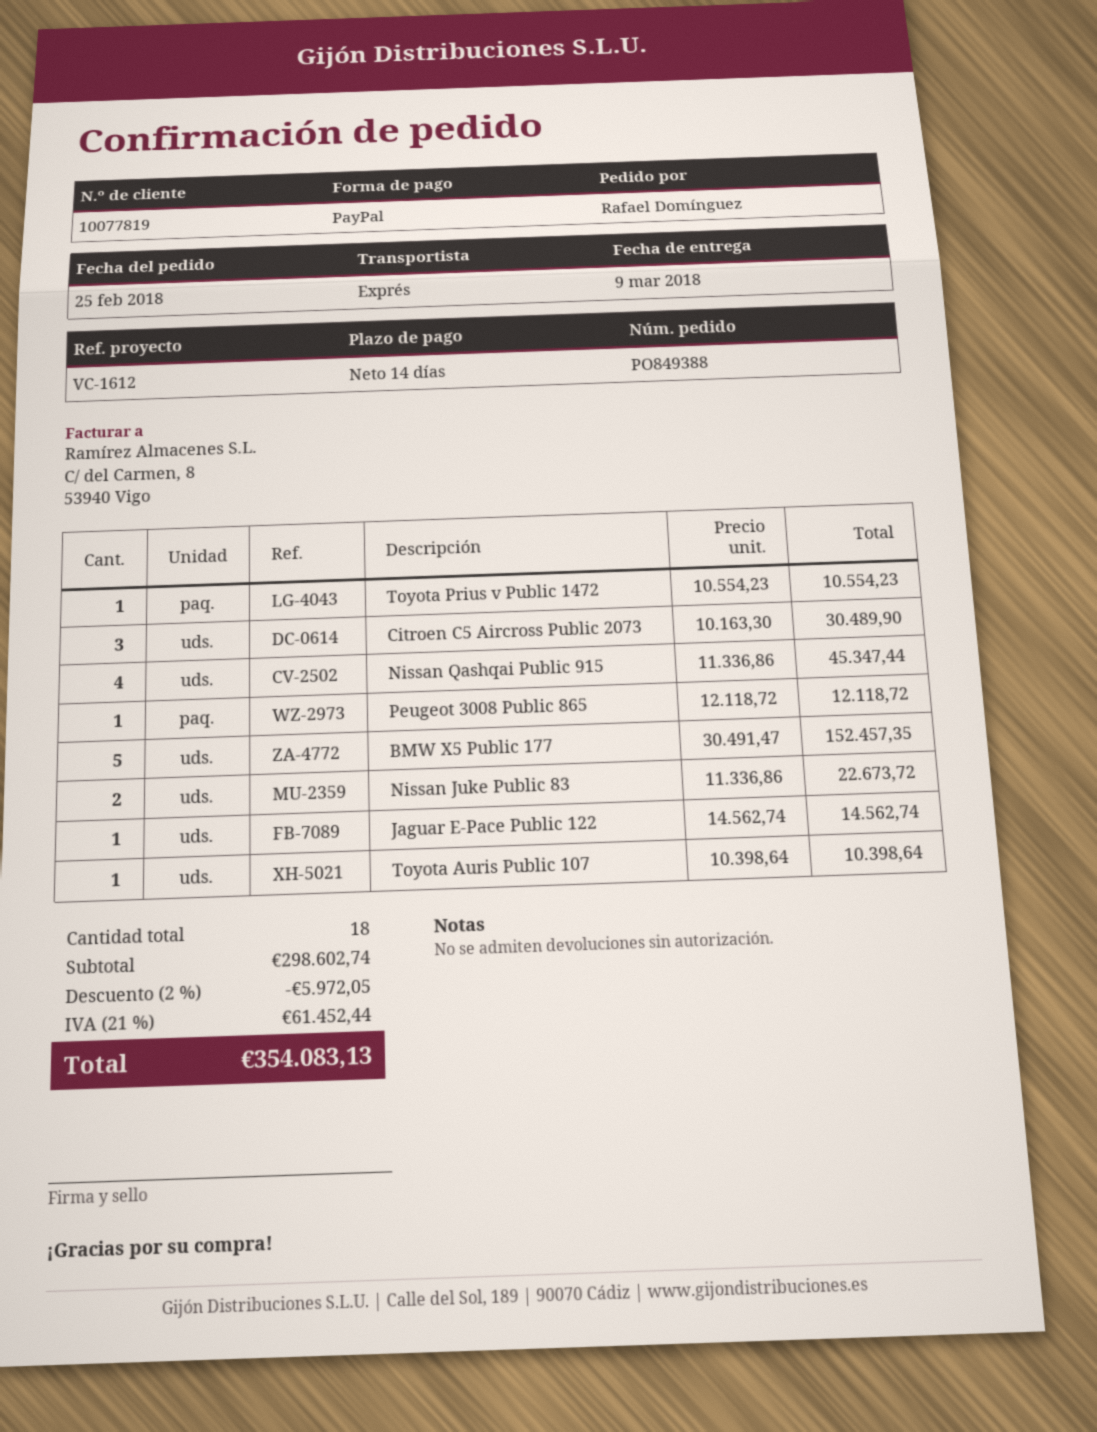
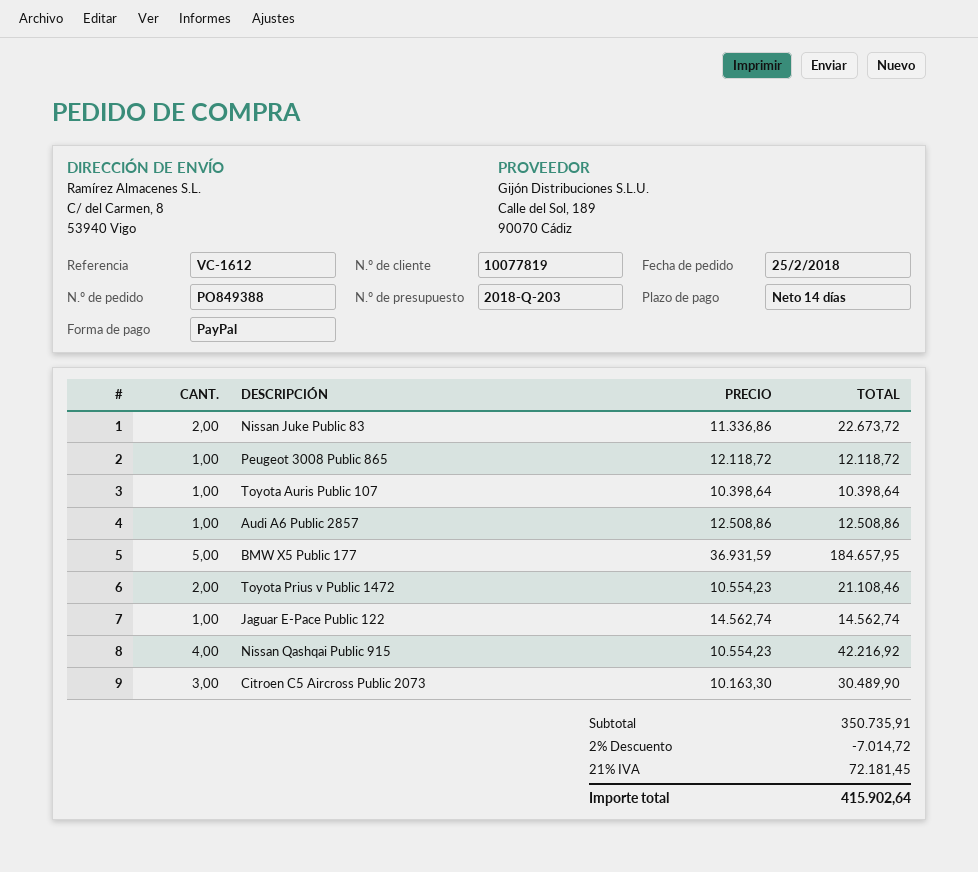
Toyota Prius v Public 1472: 1 x 10554.23 = 10554.23 -> 2 x 10554.23 = 21108.46
Nissan Qashqai Public 915: 4 x 11336.86 = 45347.44 -> 4 x 10554.23 = 42216.92
BMW X5 Public 177: 5 x 30491.47 = 152457.35 -> 5 x 36931.59 = 184657.95
Audi A6 Public 2857: none -> 1 x 12508.86 = 12508.86
subtotal: 298602.74 -> 350735.91
discount: 2% = 5972.05 -> 2% = 7014.72
tax: 21% = 61452.44 -> 21% = 72181.45
total: 354083.13 -> 415902.64

